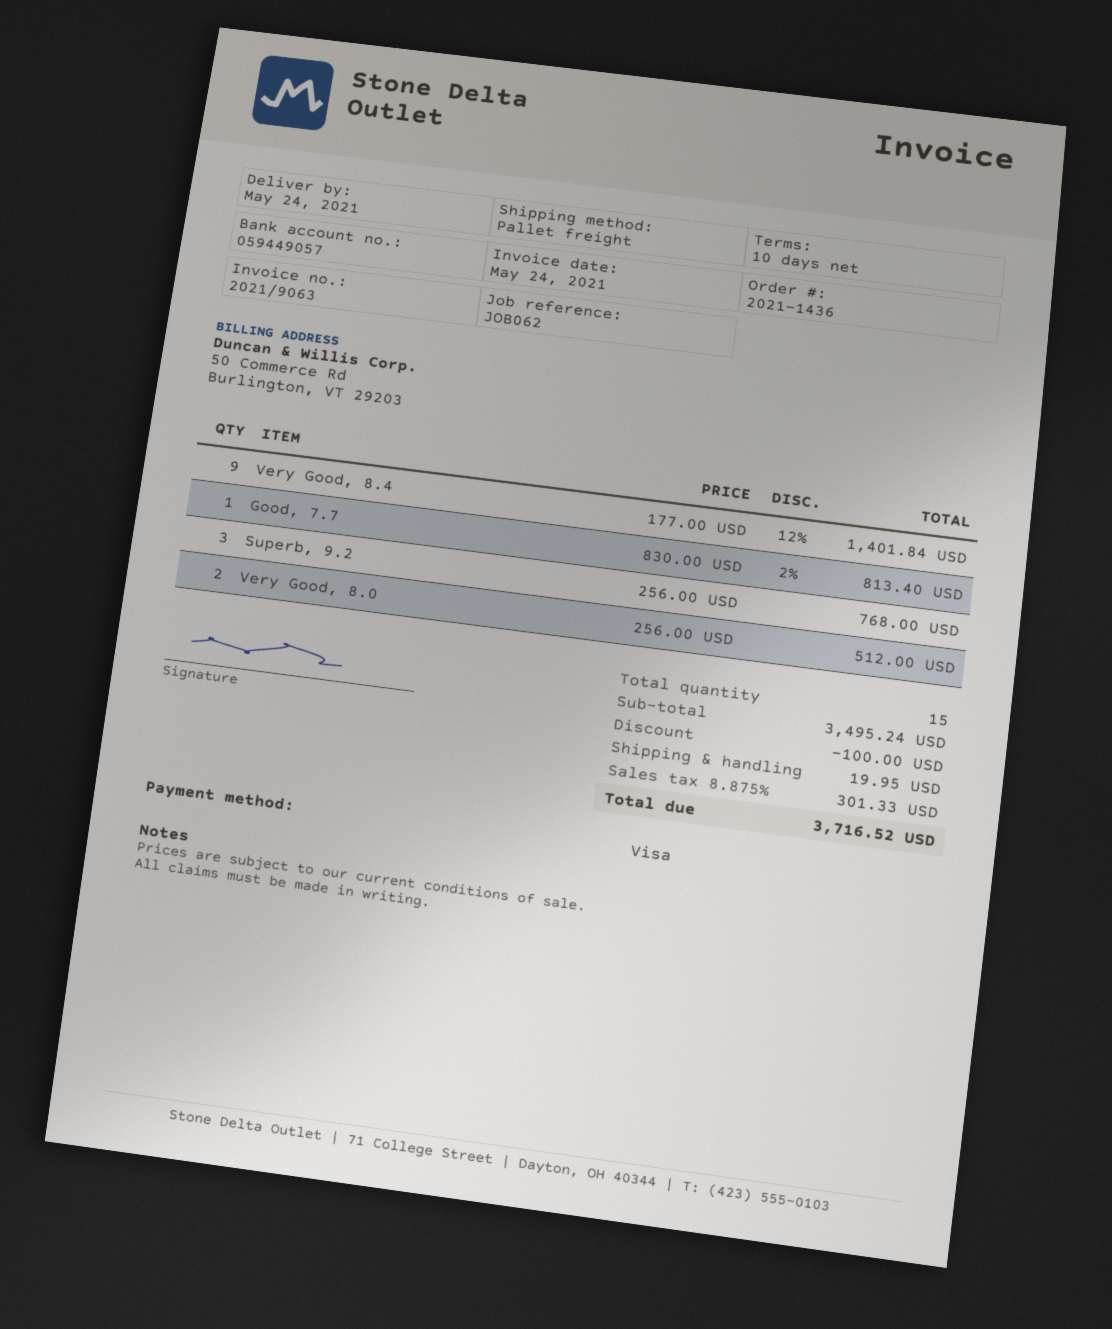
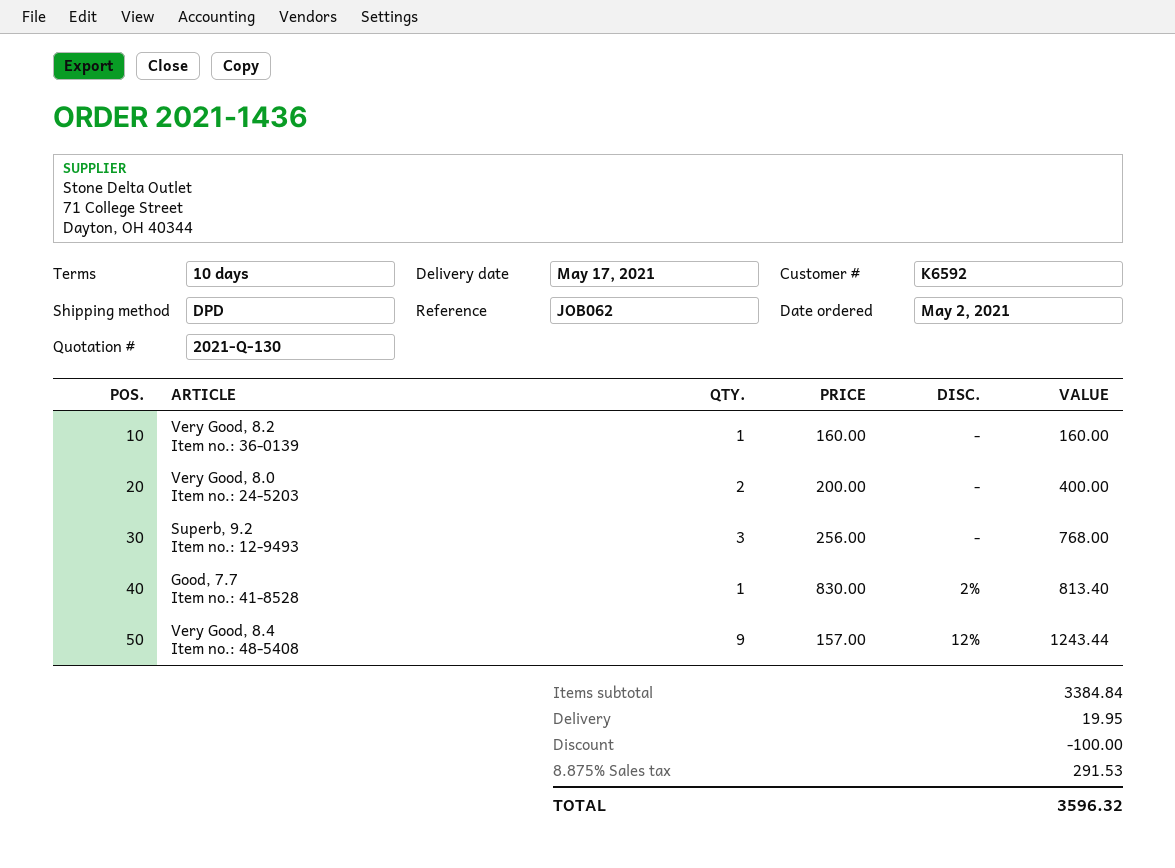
delivery date: 2021-05-24 -> 2021-05-17
shipping method: pallet freight -> DPD
Very Good, 8.4: 9 x 177.00 - 12% = 1401.84 -> 9 x 157.00 - 12% = 1243.44
Very Good, 8.0: 2 x 256.00 = 512.00 -> 2 x 200.00 = 400.00
Very Good, 8.2: none -> 1 x 160.00 = 160.00
subtotal: 3495.24 -> 3384.84
tax: 8.875% = 301.33 -> 8.875% = 291.53
total: 3716.52 -> 3596.32

